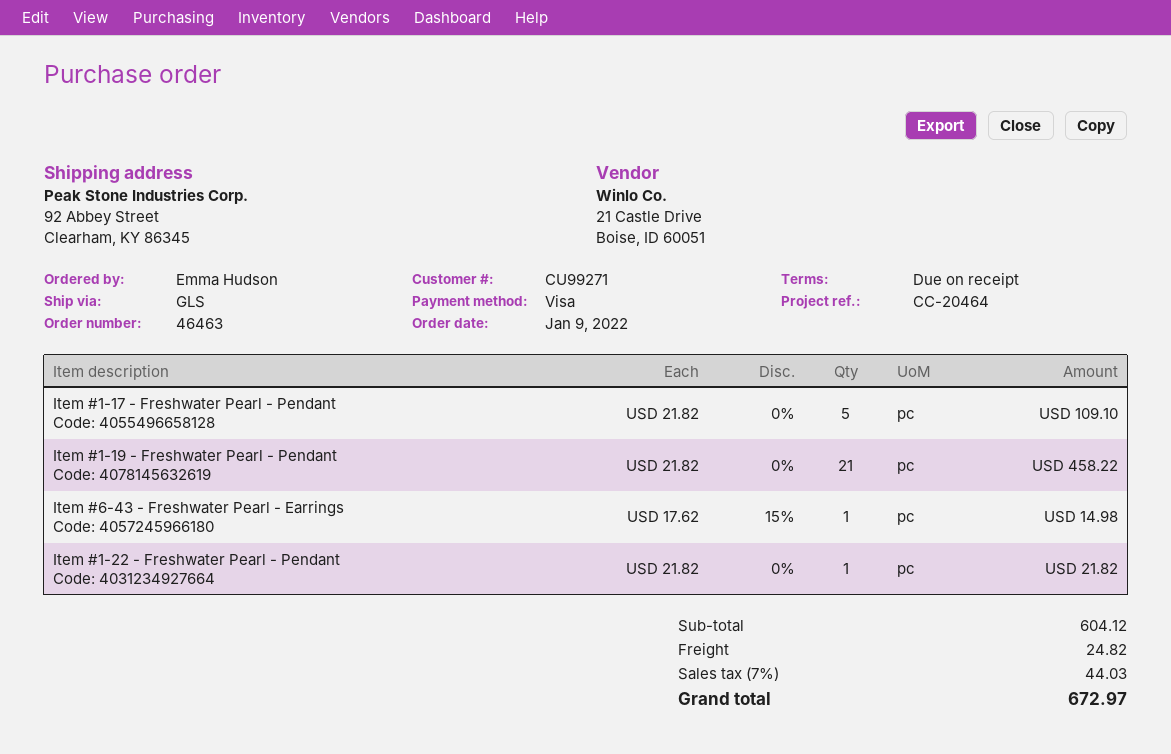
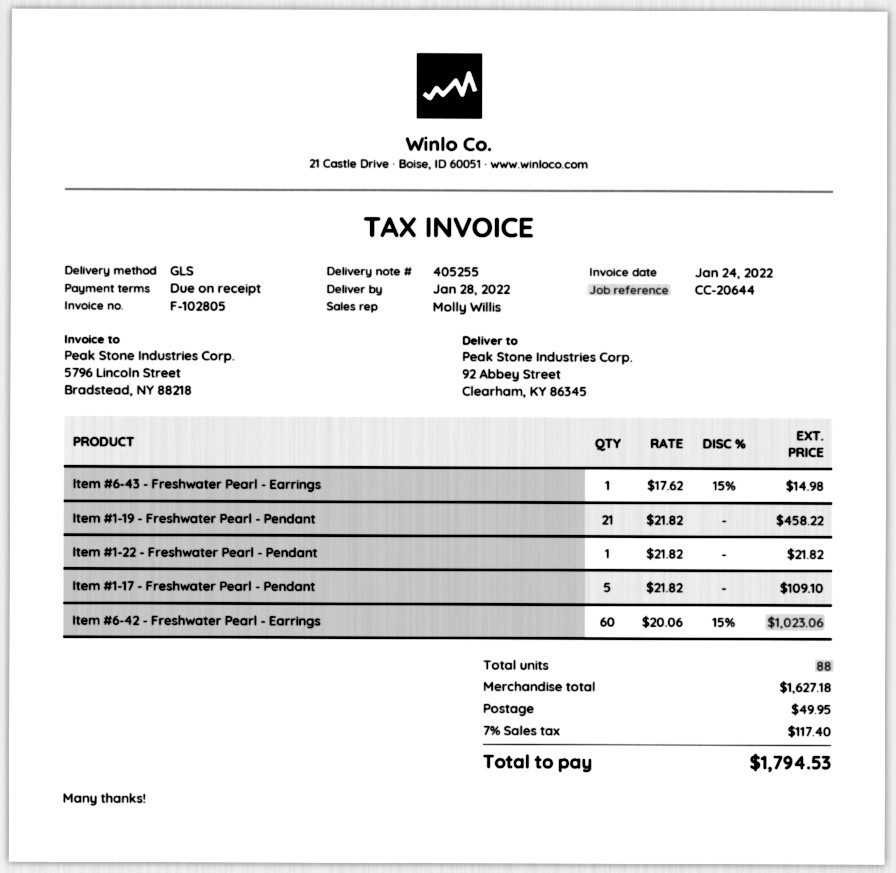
reference: CC-20464 -> CC-20644
Item #6-42 - Freshwater Pearl - Earrings: none -> 60 x 20.06 - 15% = 1023.06
subtotal: 604.12 -> 1627.18
shipping: 24.82 -> 49.95
tax: 7% = 44.03 -> 7% = 117.40
total: 672.97 -> 1794.53

